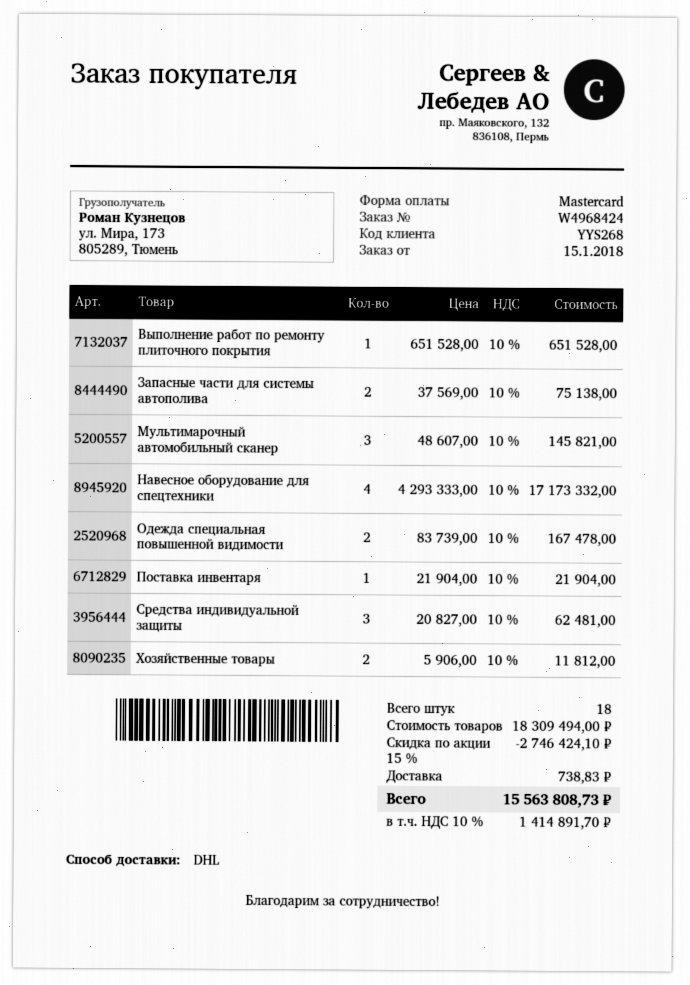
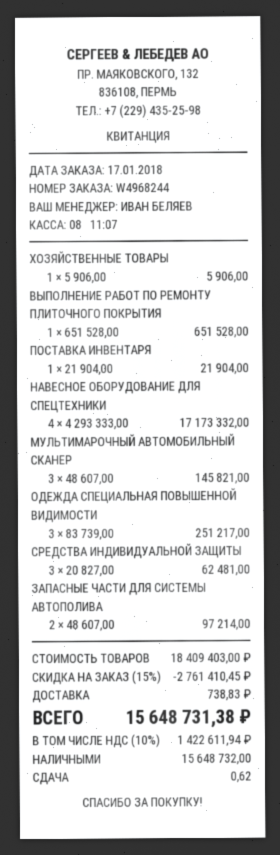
order number: W4968424 -> W4968244
order date: 2018-01-15 -> 2018-01-17
payment method: Mastercard -> cash
Запасные части для системы автополива: 2 x 37569.00 = 75138.00 -> 2 x 48607.00 = 97214.00
Одежда специальная повышенной видимости: 2 x 83739.00 = 167478.00 -> 3 x 83739.00 = 251217.00
Хозяйственные товары: 2 x 5906.00 = 11812.00 -> 1 x 5906.00 = 5906.00
subtotal: 18309494.00 -> 18409403.00
discount: 15% = 2746424.10 -> 15% = 2761410.45
tax: 10% = 1414891.70 -> 10% = 1422611.94
total: 15563808.73 -> 15648731.38

